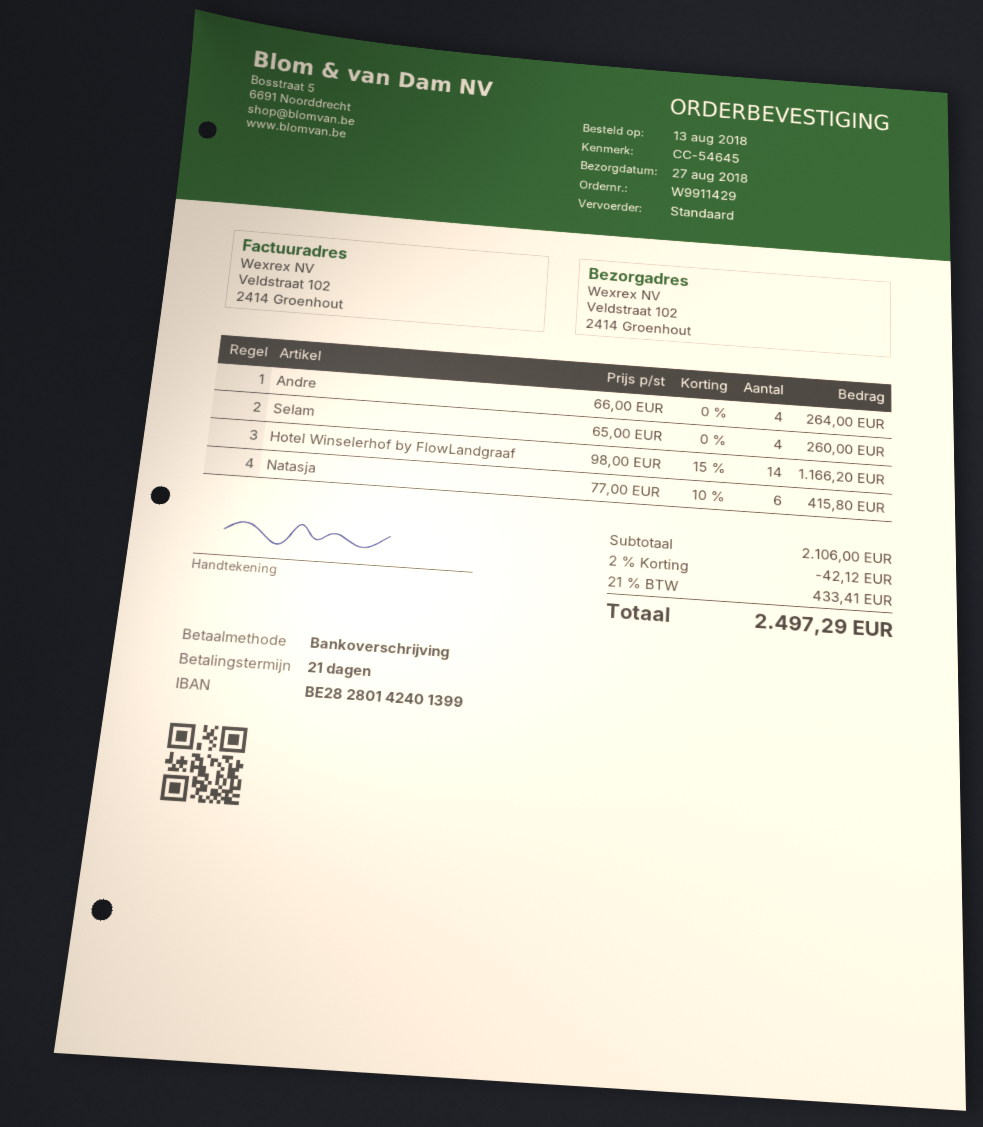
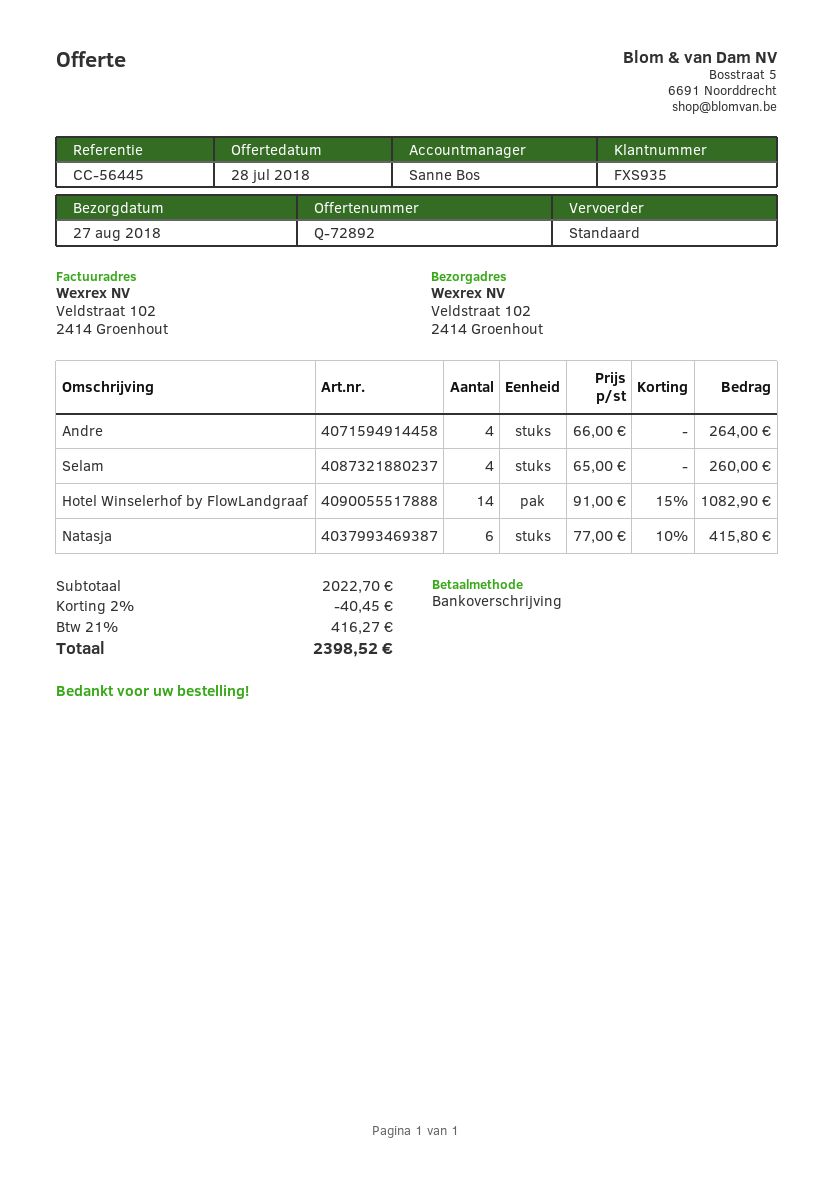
reference: CC-54645 -> CC-56445
Hotel Winselerhof by FlowLandgraaf: 14 x 98.00 - 15% = 1166.20 -> 14 x 91.00 - 15% = 1082.90
subtotal: 2106.00 -> 2022.70
discount: 2% = 42.12 -> 2% = 40.45
tax: 21% = 433.41 -> 21% = 416.27
total: 2497.29 -> 2398.52

